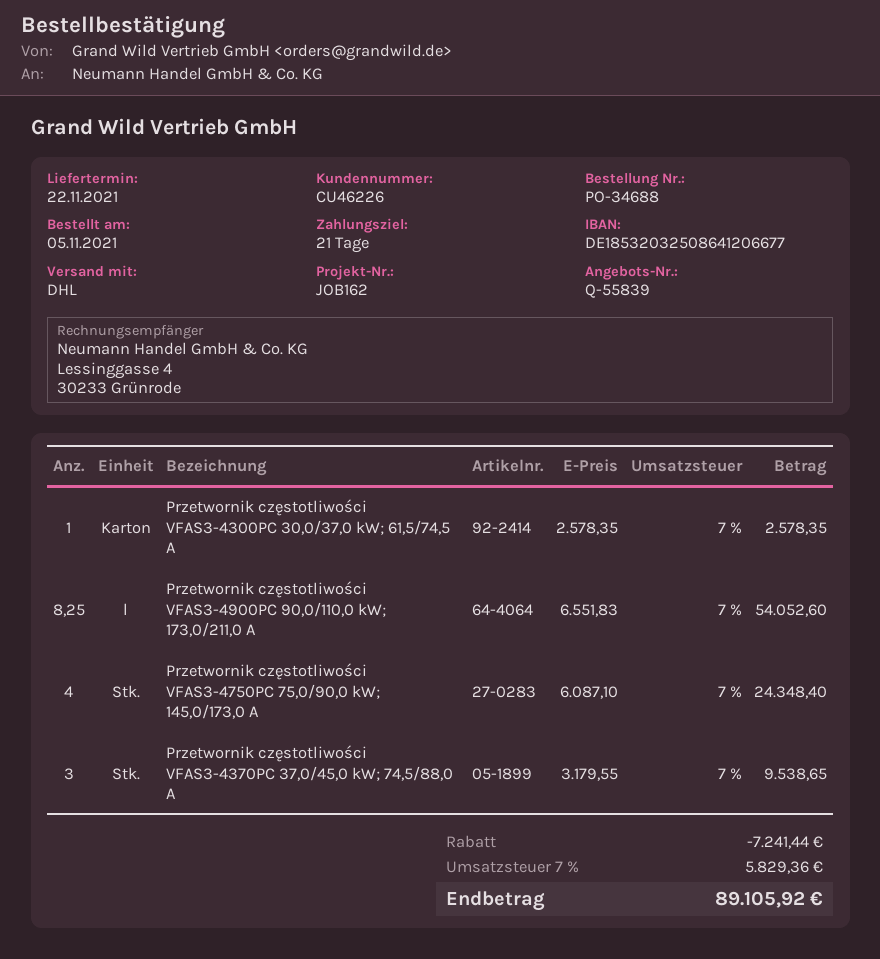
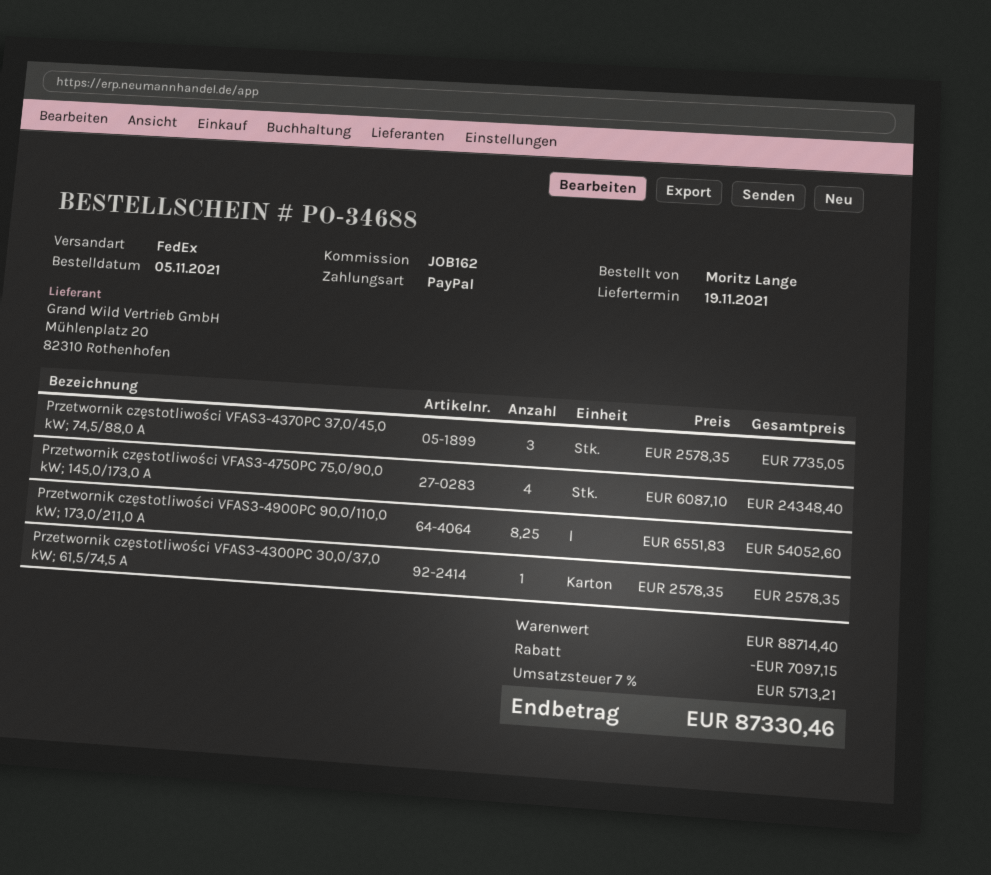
delivery date: 2021-11-22 -> 2021-11-19
shipping method: DHL -> FedEx
Przetwornik częstotliwości VFAS3-4370PC 37,0/45,0 kW; 74,5/88,0 A: 3 x 3179.55 = 9538.65 -> 3 x 2578.35 = 7735.05
discount: 7241.44 -> 7097.15
tax: 7% = 5829.36 -> 7% = 5713.21
total: 89105.92 -> 87330.46

